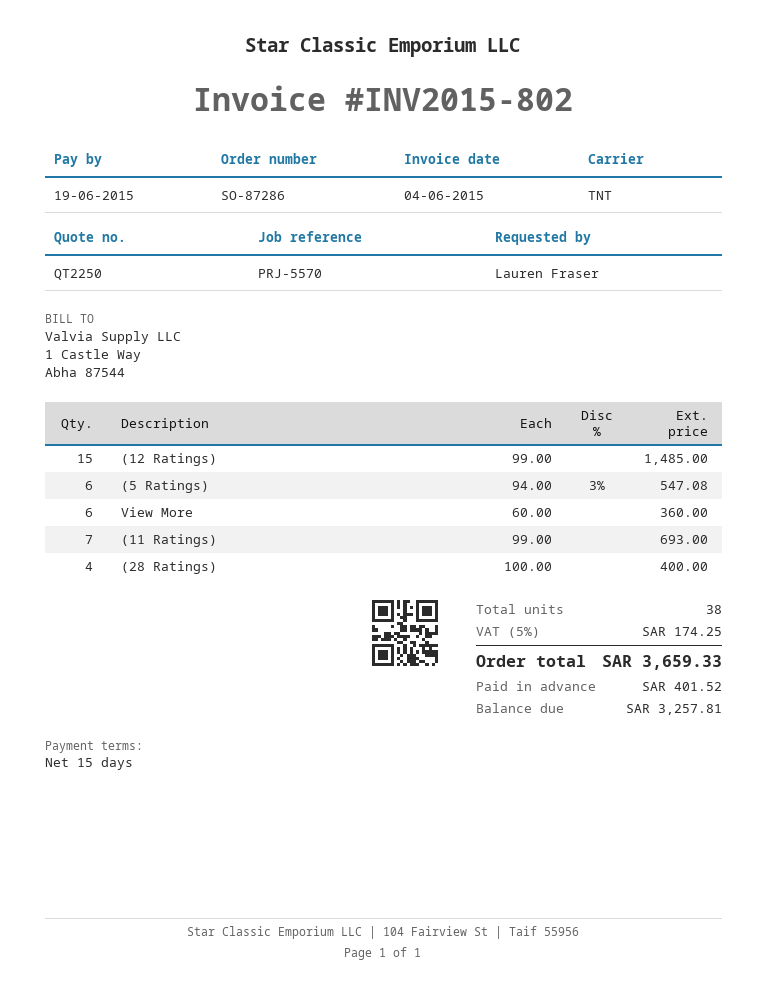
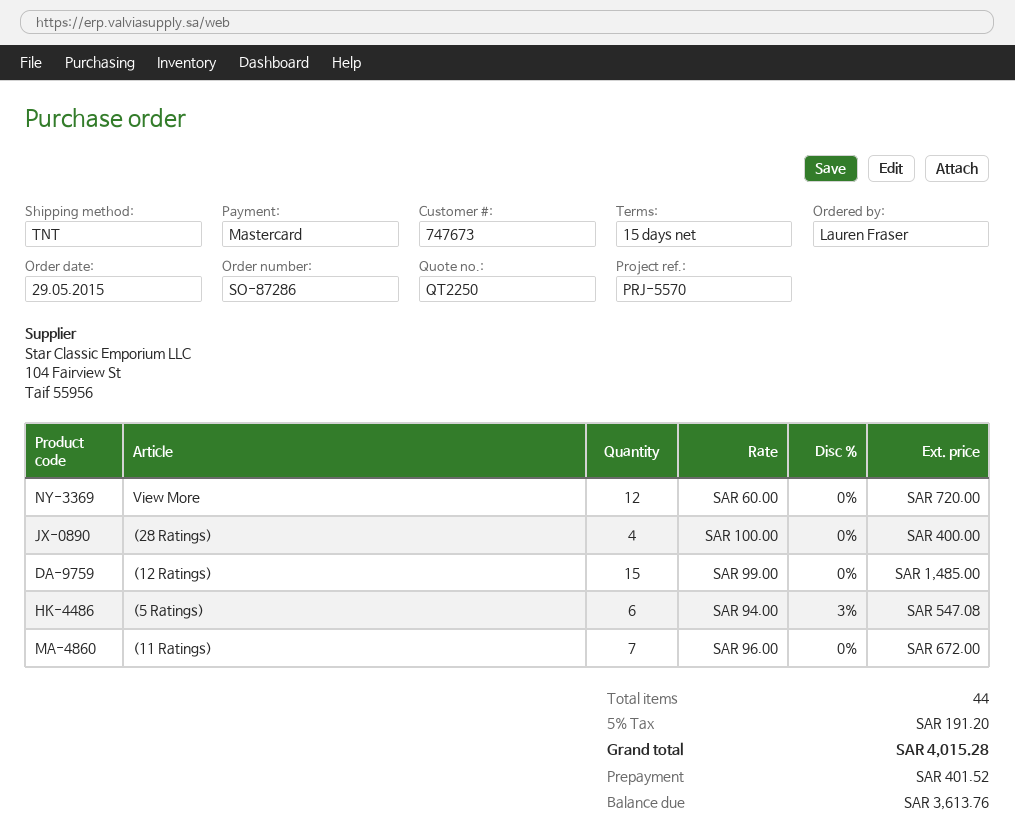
View More: 6 x 60.00 = 360.00 -> 12 x 60.00 = 720.00
(11 Ratings): 7 x 99.00 = 693.00 -> 7 x 96.00 = 672.00
total quantity: 38 -> 44
tax: 5% = 174.25 -> 5% = 191.20
total: 3659.33 -> 4015.28
balance: 3257.81 -> 3613.76

